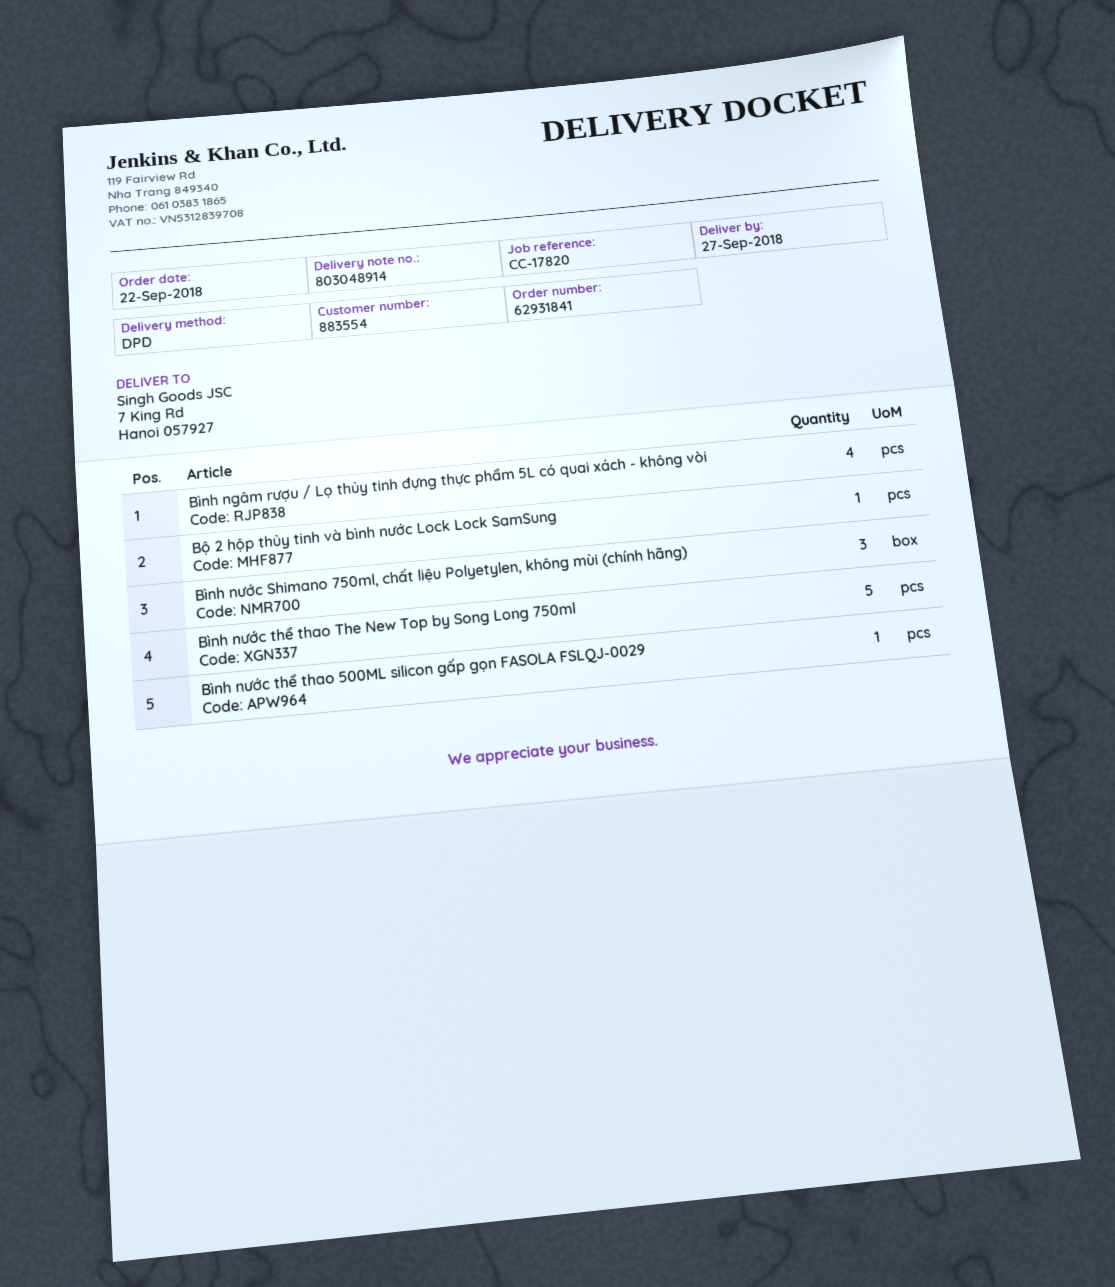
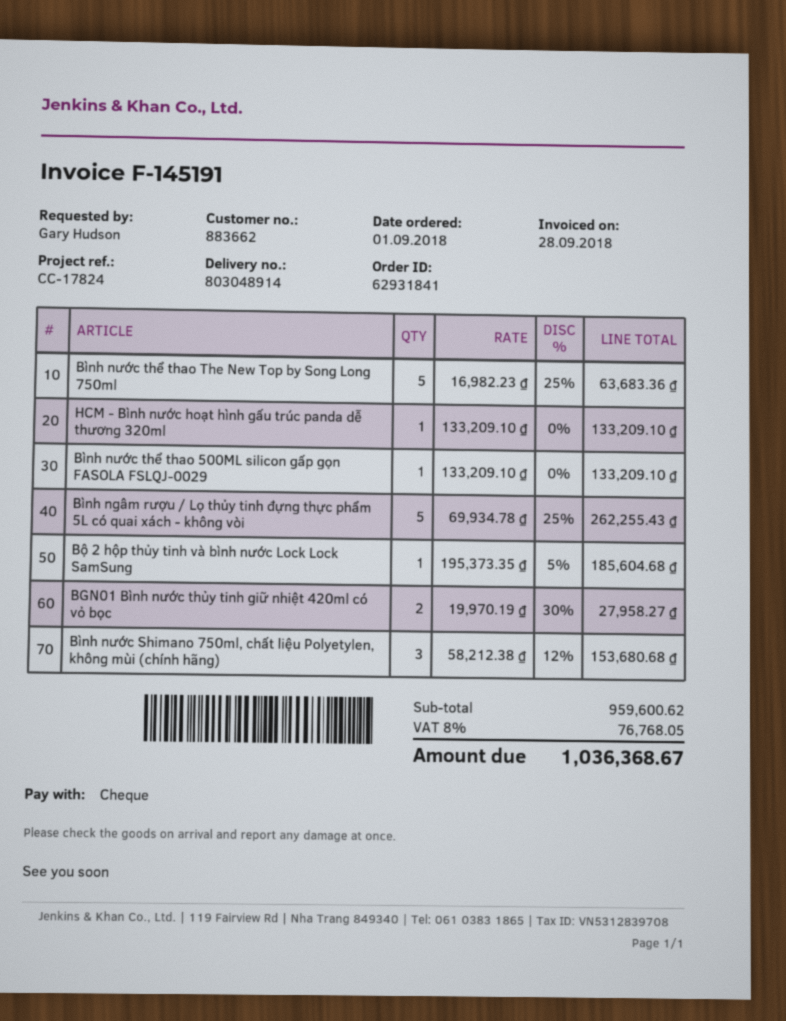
order date: 2018-09-22 -> 2018-09-01
customer number: 883554 -> 883662
reference: CC-17820 -> CC-17824
Bình ngâm rượu / Lọ thủy tinh đựng thực phẩm 5L có quai xách - không vòi: 4 -> 5
HCM - Bình nước hoạt hình gấu trúc panda dễ thương 320ml: none -> 1
BGN01 Bình nước thủy tinh giữ nhiệt 420ml có vỏ bọc: none -> 2

